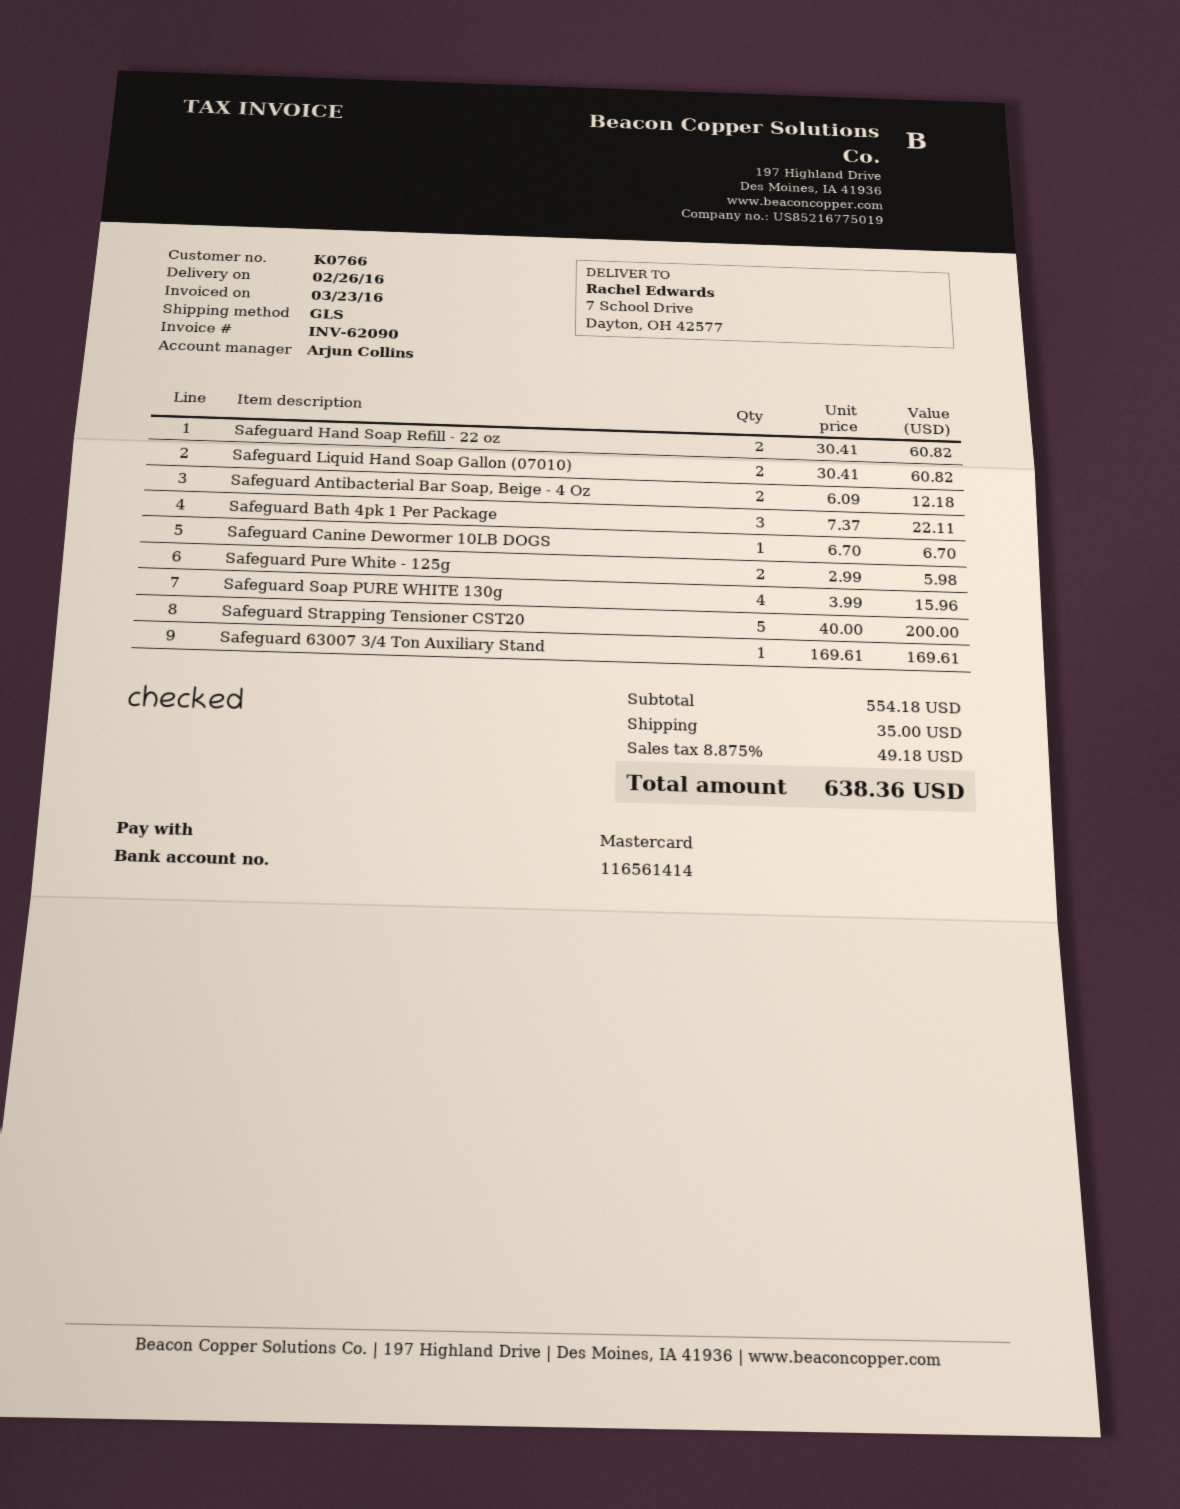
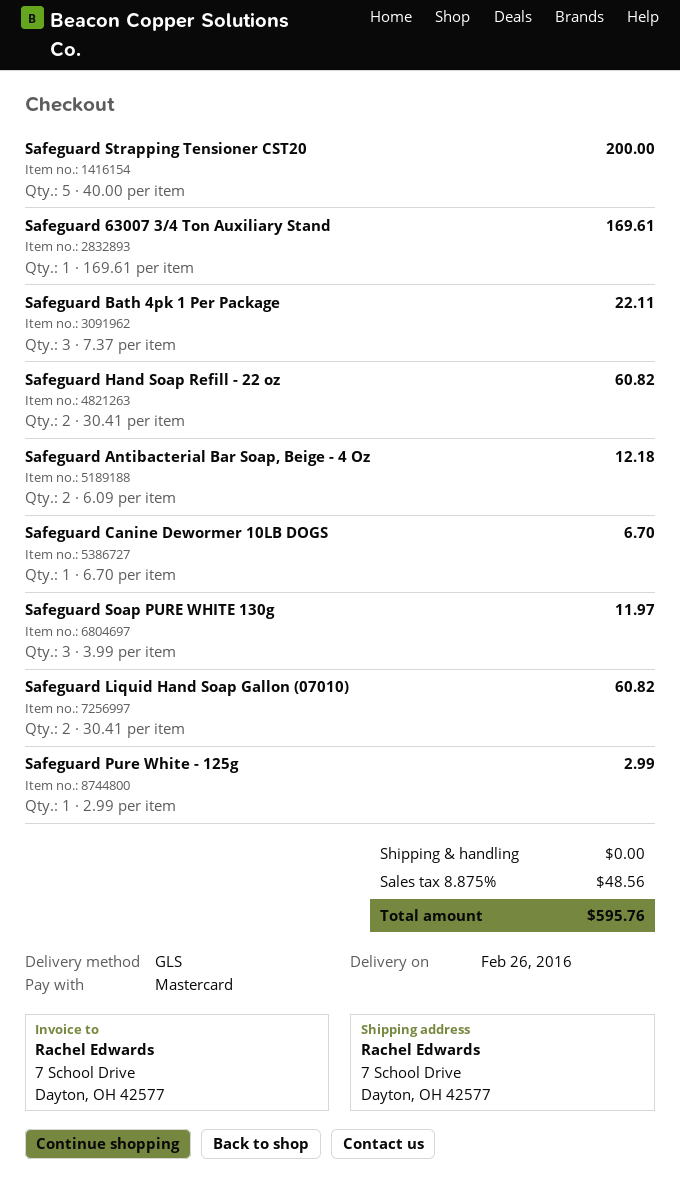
Safeguard Pure White - 125g: 2 x 2.99 = 5.98 -> 1 x 2.99 = 2.99
Safeguard Soap PURE WHITE 130g: 4 x 3.99 = 15.96 -> 3 x 3.99 = 11.97
shipping: 35.00 -> 0.00
tax: 8.875% = 49.18 -> 8.875% = 48.56
total: 638.36 -> 595.76

